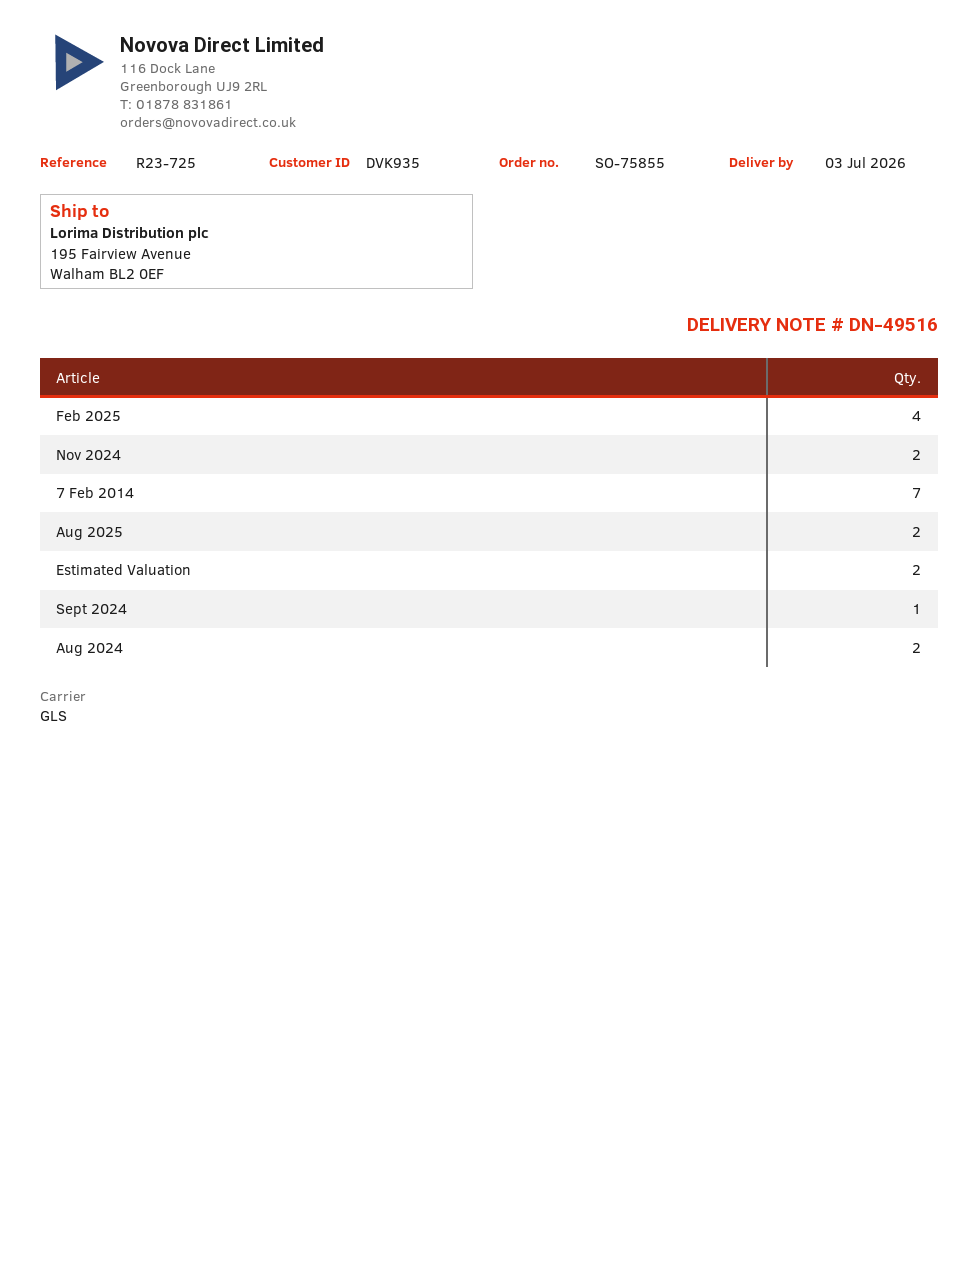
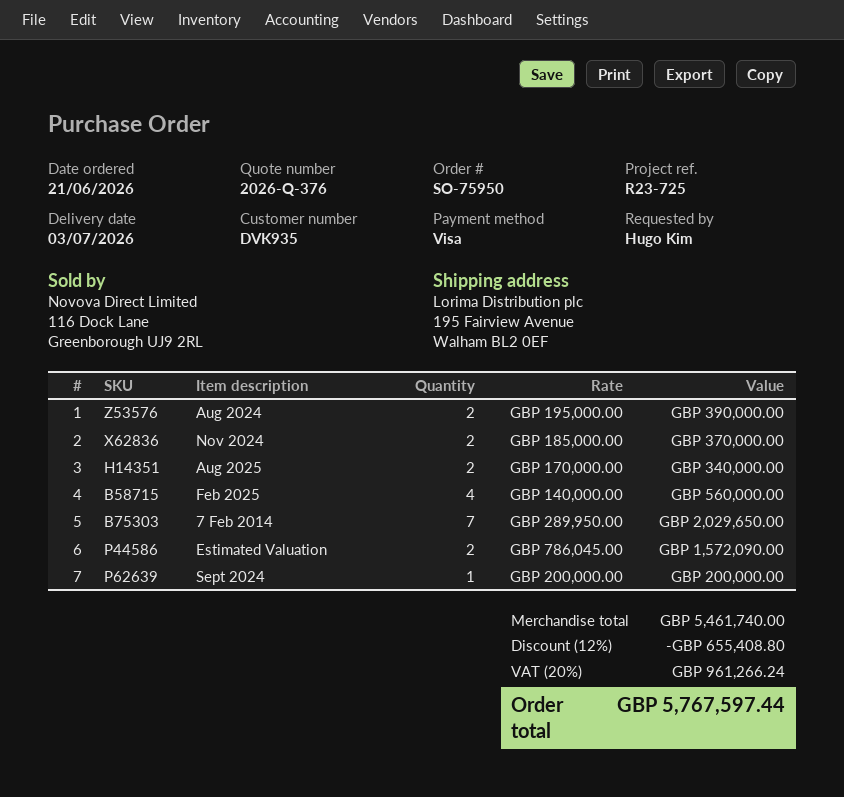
order number: SO-75855 -> SO-75950

